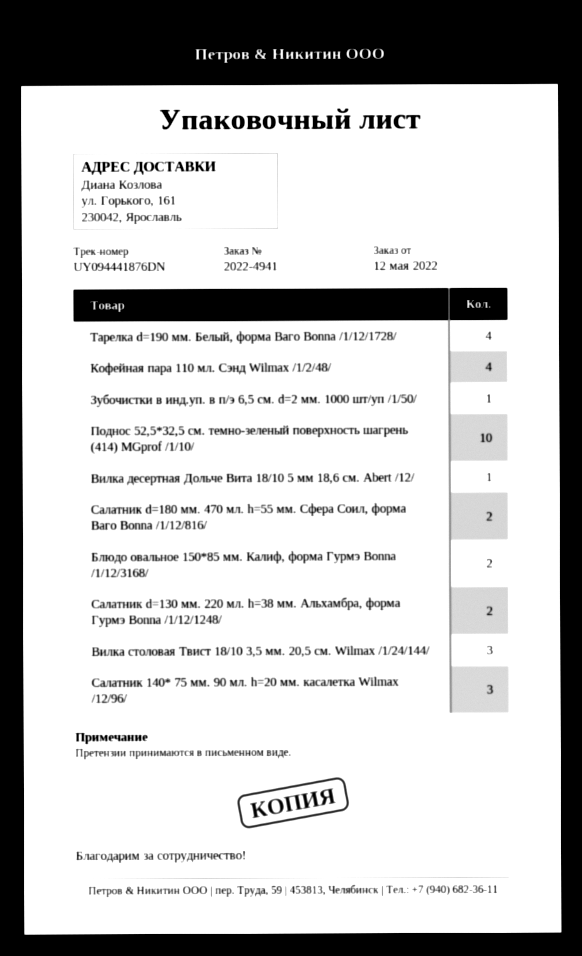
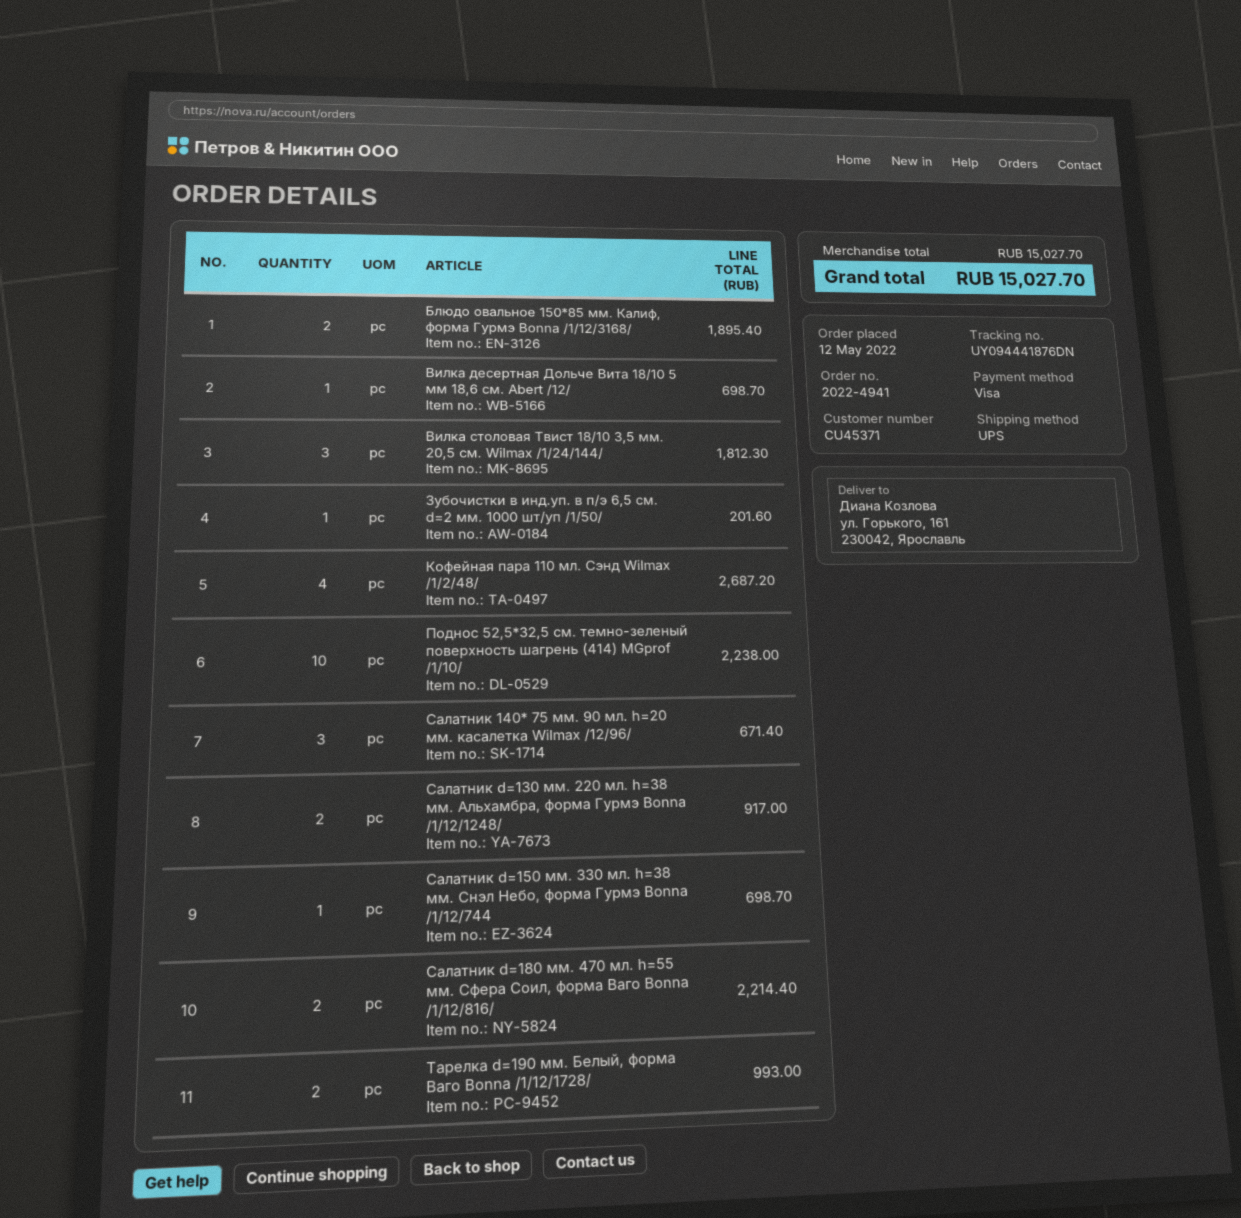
Тарелка d=190 мм. Белый, форма Ваго Bonna /1/12/1728/: 4 -> 2
Салатник d=150 мм. 330 мл. h=38 мм. Снэл Небо, форма Гурмэ Bonna /1/12/744: none -> 1

